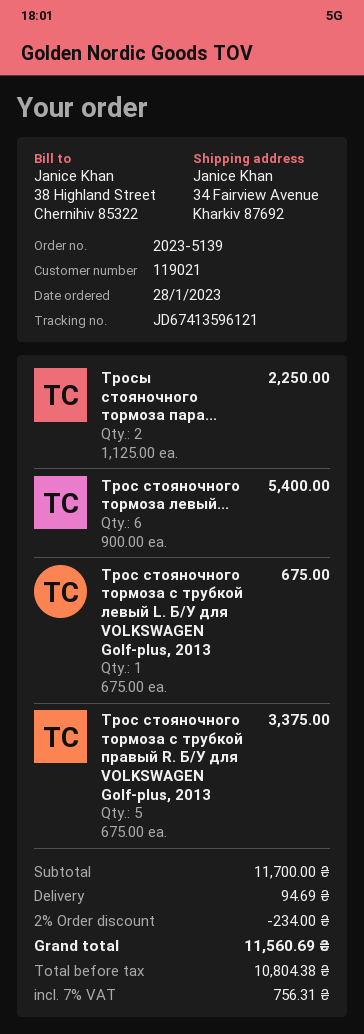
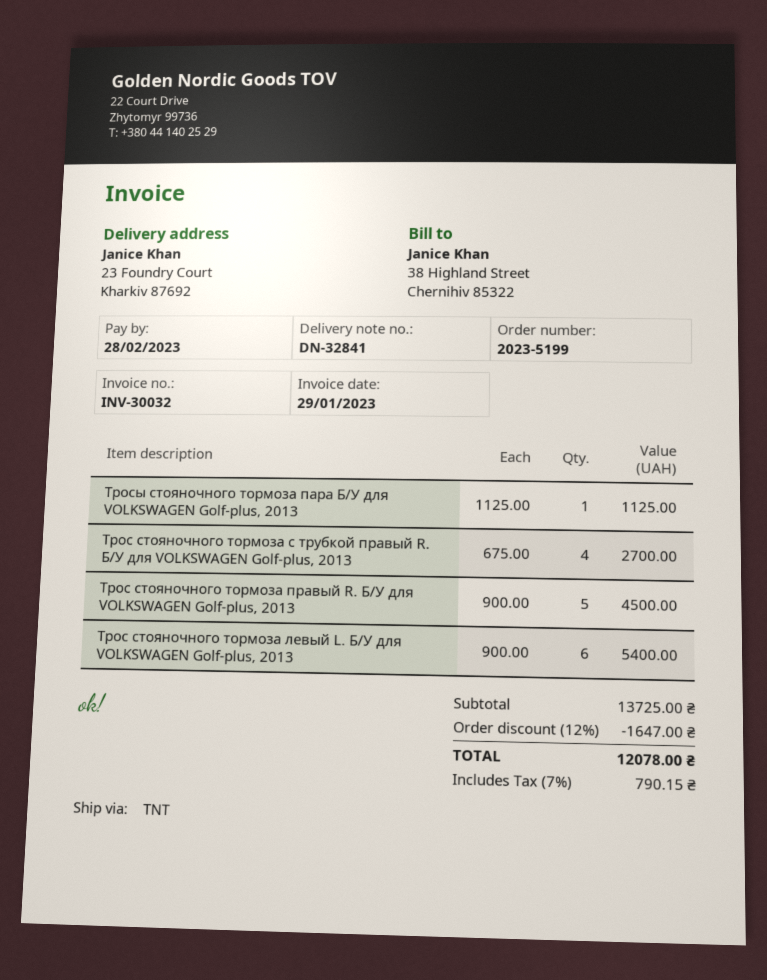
order number: 2023-5139 -> 2023-5199
ship to: 34 Fairview Avenue, Kharkiv 87692 -> 23 Foundry Court, Kharkiv 87692
Тросы стояночного тормоза пара...: 2 x 1125.00 = 2250.00 -> 1 x 1125.00 = 1125.00
Трос стояночного тормоза с трубкой левый L. Б/У для VOLKSWAGEN Golf-plus, 2013: 1 x 675.00 = 675.00 -> none
Трос стояночного тормоза с трубкой правый R. Б/У для VOLKSWAGEN Golf-plus, 2013: 5 x 675.00 = 3375.00 -> 4 x 675.00 = 2700.00
Трос стояночного тормоза правый R. Б/У для VOLKSWAGEN Golf-plus, 2013: none -> 5 x 900.00 = 4500.00
subtotal: 11700.00 -> 13725.00
discount: 2% = 234.00 -> 12% = 1647.00
shipping: 94.69 -> none
tax: 7% = 756.31 -> 7% = 790.15
total: 11560.69 -> 12078.00

